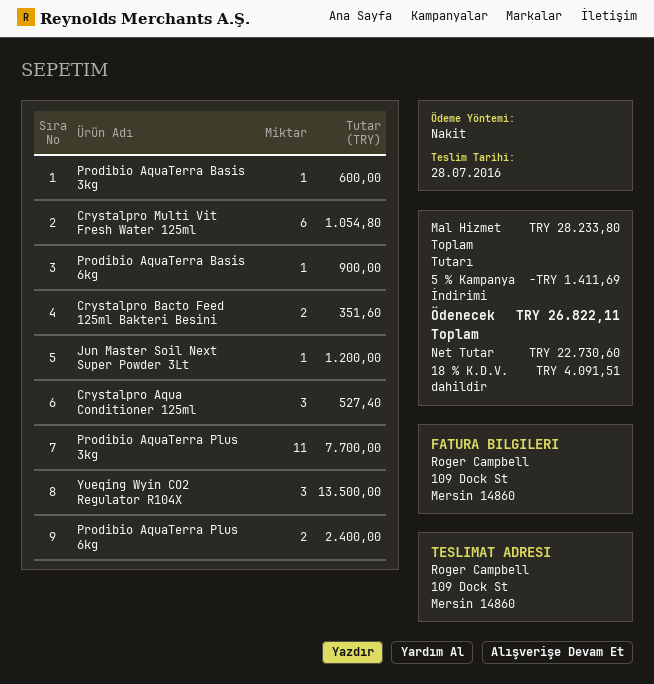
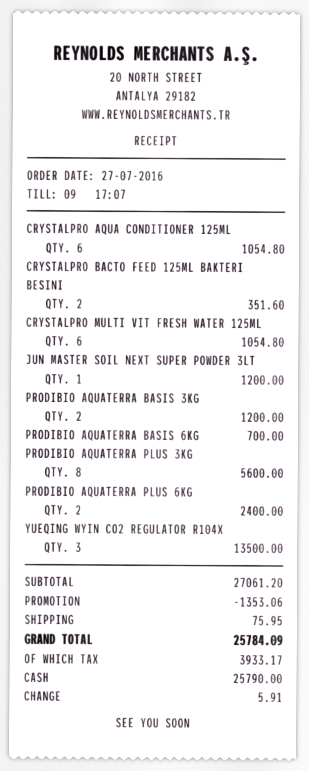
Prodibio AquaTerra Basis 3kg: 1 for 600.00 -> 2 for 1200.00
Prodibio AquaTerra Basis 6kg: 1 for 900.00 -> 1 for 700.00
Crystalpro Aqua Conditioner 125ml: 3 for 527.40 -> 6 for 1054.80
Prodibio AquaTerra Plus 3kg: 11 for 7700.00 -> 8 for 5600.00
subtotal: 28233.80 -> 27061.20
discount: 1411.69 -> 1353.06
shipping: none -> 75.95
tax: 4091.51 -> 3933.17
total: 26822.11 -> 25784.09

